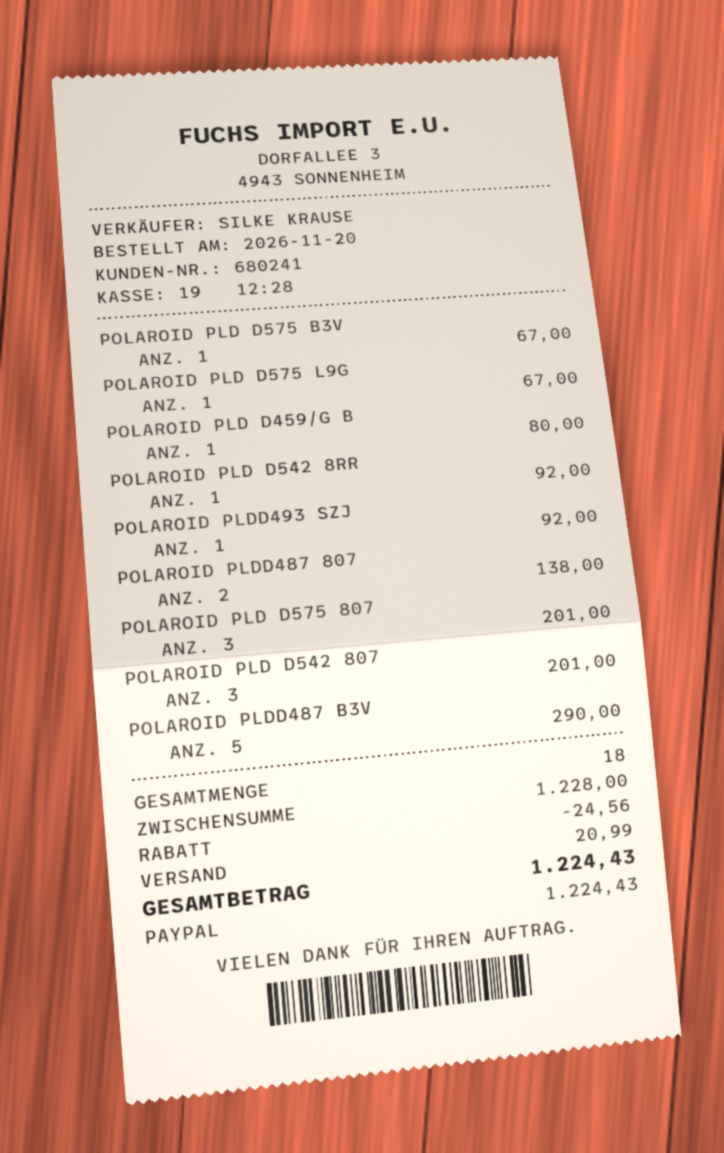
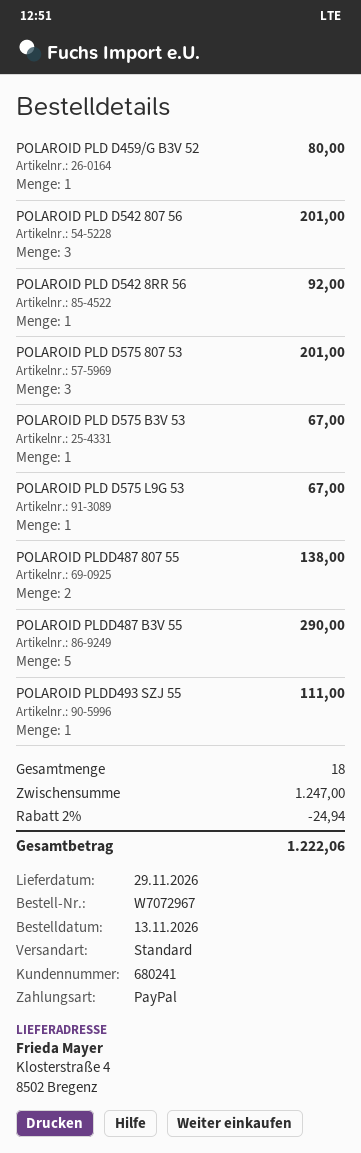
order date: 2026-11-20 -> 2026-11-13
POLAROID PLDD493 SZJ: 1 for 92.00 -> 1 for 111.00
subtotal: 1228.00 -> 1247.00
discount: 24.56 -> 24.94
shipping: 20.99 -> none
total: 1224.43 -> 1222.06

